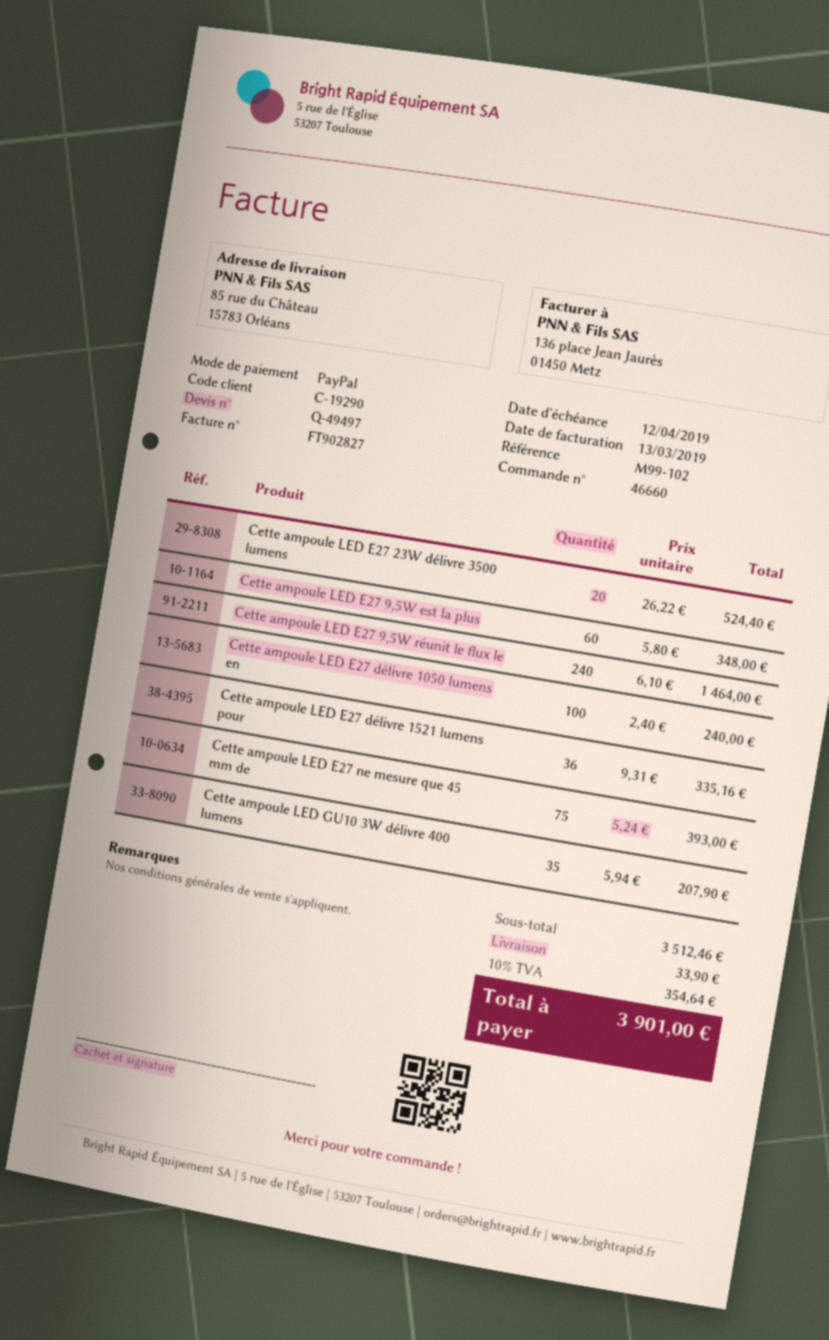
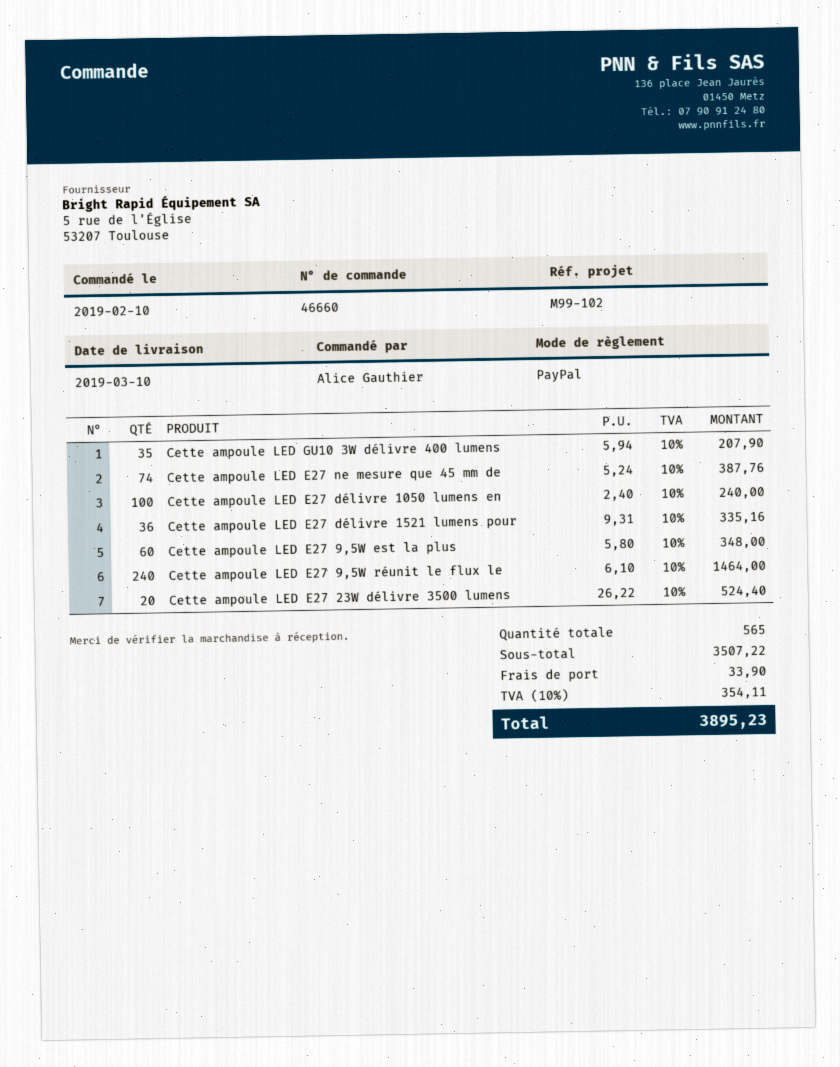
Cette ampoule LED E27 ne mesure que 45 mm de: 75 x 5.24 = 393.00 -> 74 x 5.24 = 387.76
subtotal: 3512.46 -> 3507.22
tax: 10% = 354.64 -> 10% = 354.11
total: 3901.00 -> 3895.23

